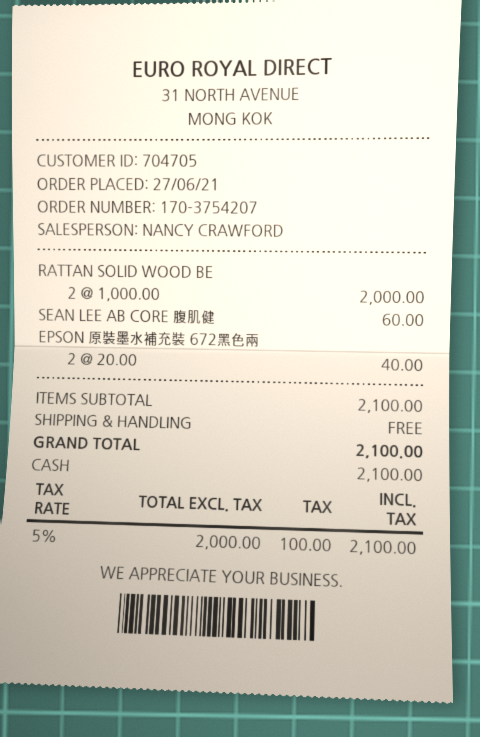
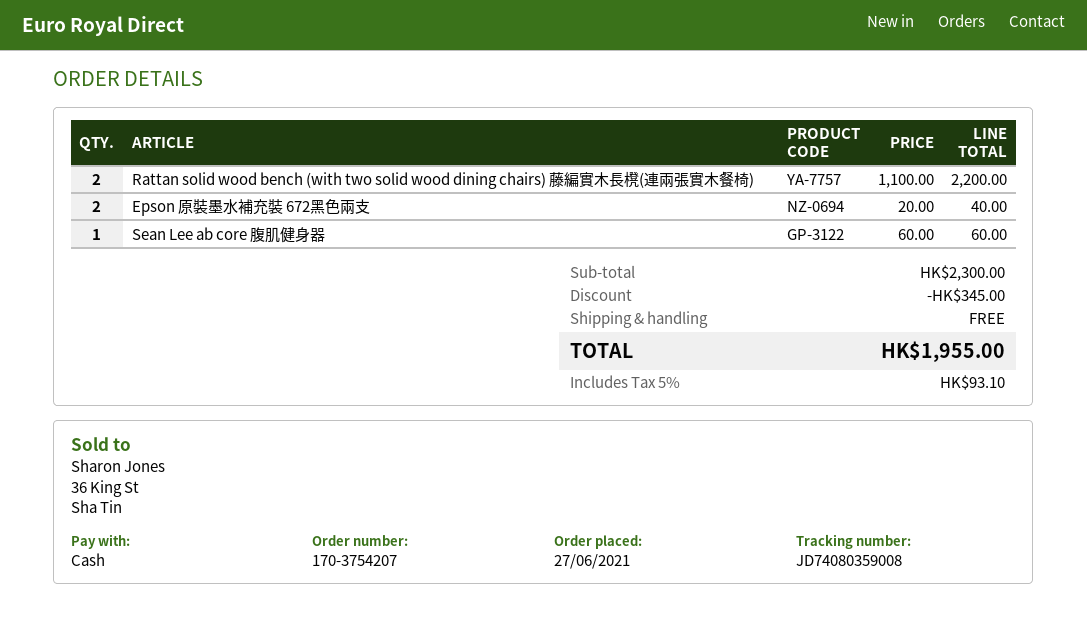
RATTAN SOLID WOOD BE: 2 x 1000.00 = 2000.00 -> 2 x 1100.00 = 2200.00
subtotal: 2100.00 -> 2300.00
discount: none -> 345.00
tax: 5% = 100.00 -> 5% = 93.10
total: 2100.00 -> 1955.00

